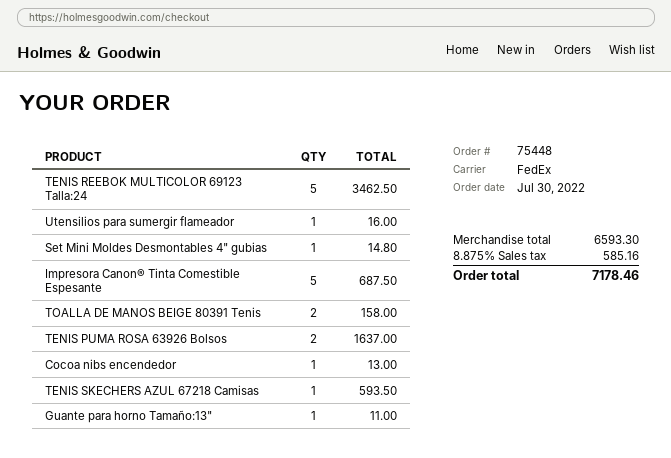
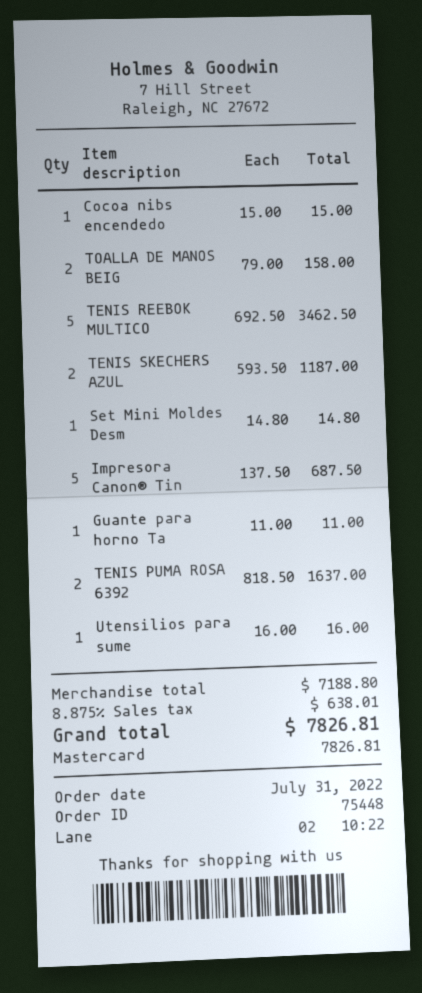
order date: 2022-07-30 -> 2022-07-31
Cocoa nibs encendedor: 1 for 13.00 -> 1 for 15.00
TENIS SKECHERS AZUL 67218 Camisas: 1 for 593.50 -> 2 for 1187.00
subtotal: 6593.30 -> 7188.80
tax: 8.875% = 585.16 -> 8.875% = 638.01
total: 7178.46 -> 7826.81

